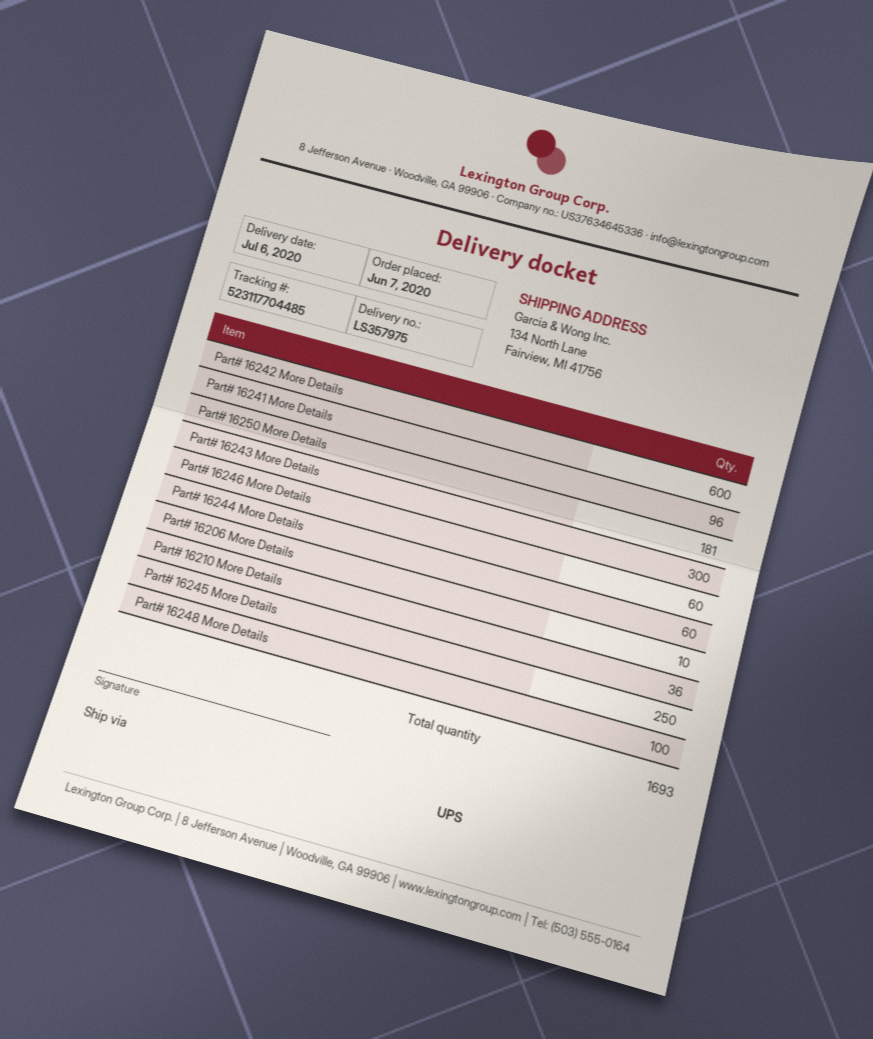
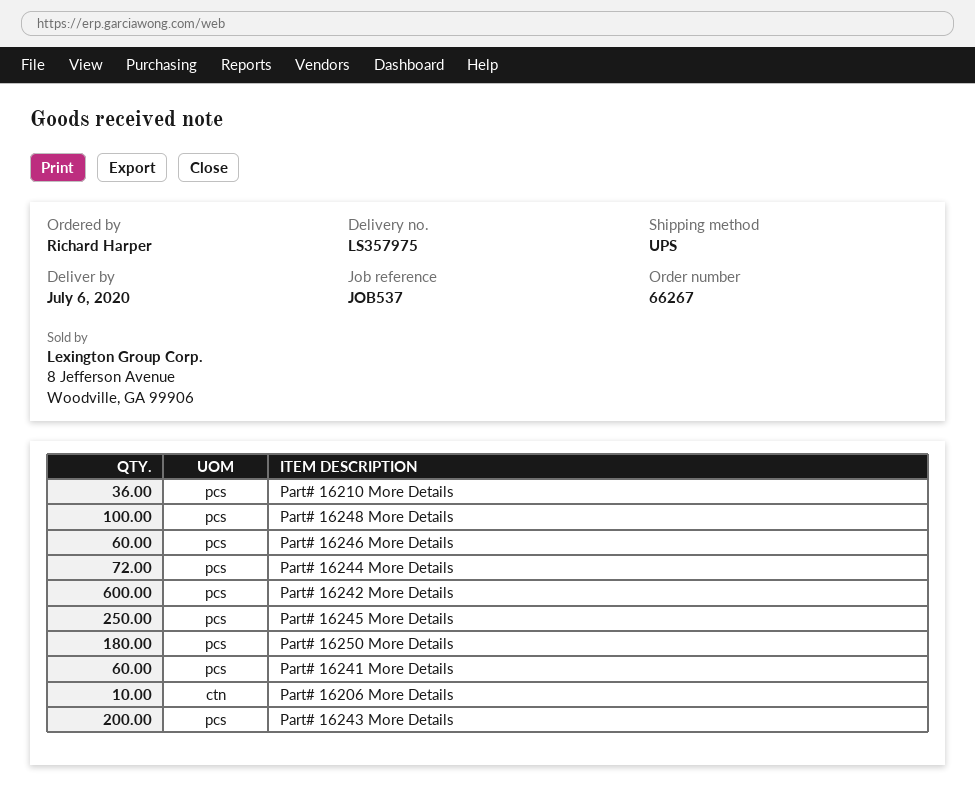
Part# 16241 More Details: 96 -> 60
Part# 16250 More Details: 181 -> 180
Part# 16243 More Details: 300 -> 200
Part# 16244 More Details: 60 -> 72

